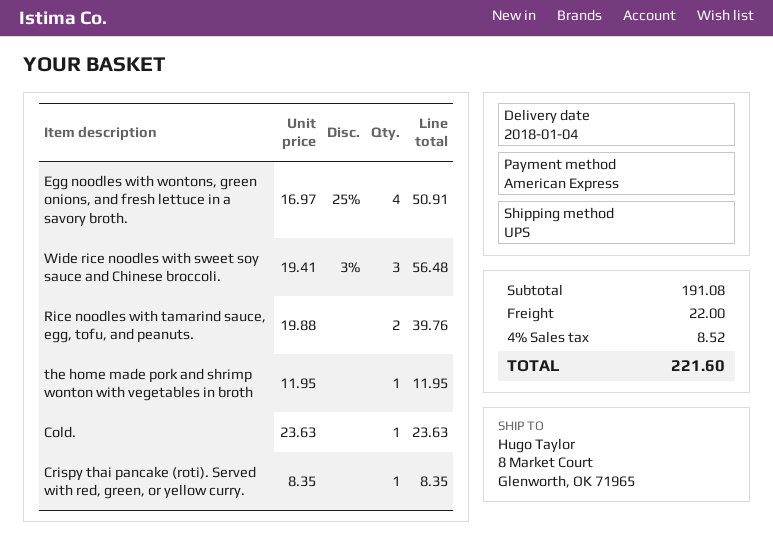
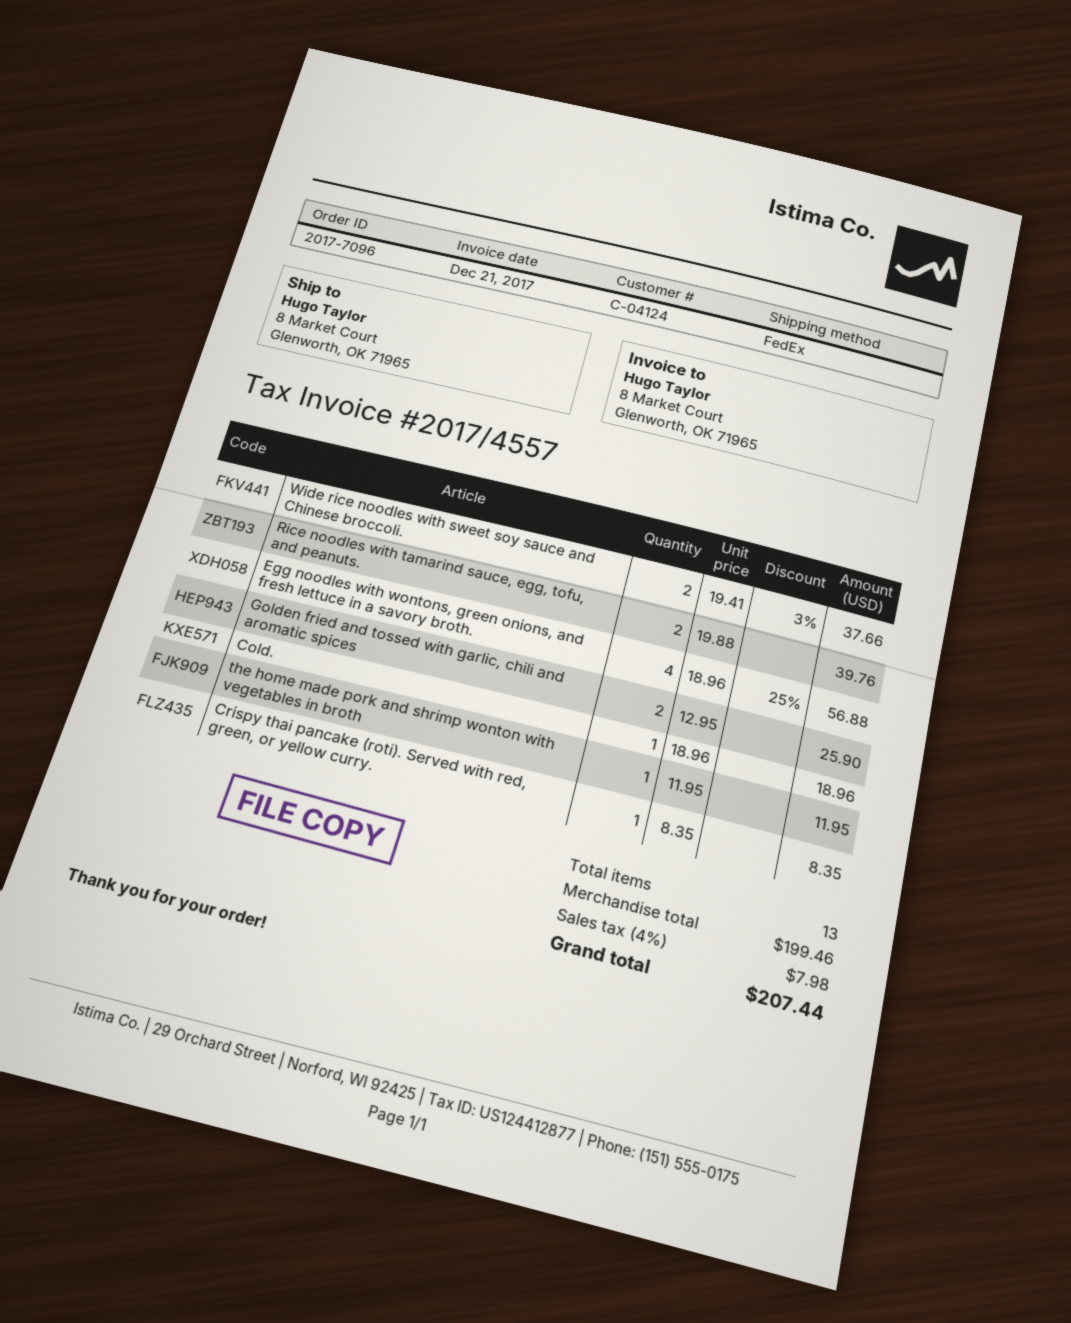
shipping method: UPS -> FedEx
Egg noodles with wontons, green onions, and fresh lettuce in a savory broth.: 4 x 16.97 - 25% = 50.91 -> 4 x 18.96 - 25% = 56.88
Wide rice noodles with sweet soy sauce and Chinese broccoli.: 3 x 19.41 - 3% = 56.48 -> 2 x 19.41 - 3% = 37.66
Cold.: 1 x 23.63 = 23.63 -> 1 x 18.96 = 18.96
Golden fried and tossed with garlic, chili and aromatic spices: none -> 2 x 12.95 = 25.90
subtotal: 191.08 -> 199.46
shipping: 22.00 -> none
tax: 4% = 8.52 -> 4% = 7.98
total: 221.60 -> 207.44

